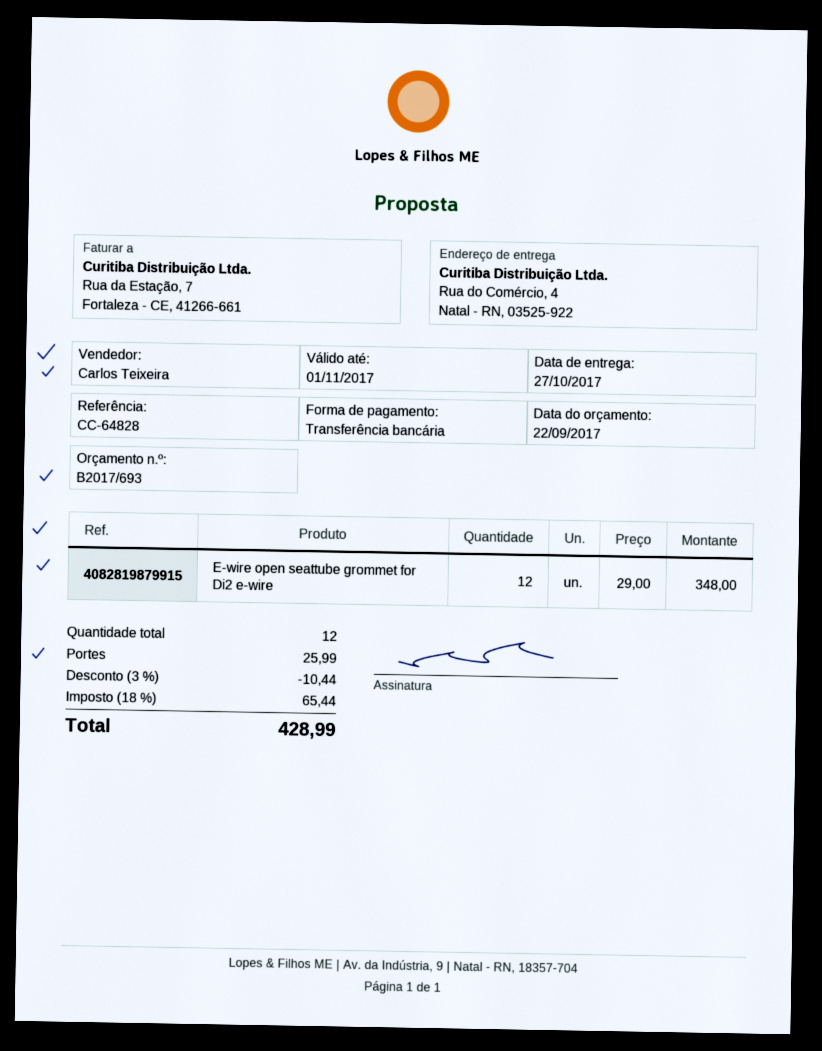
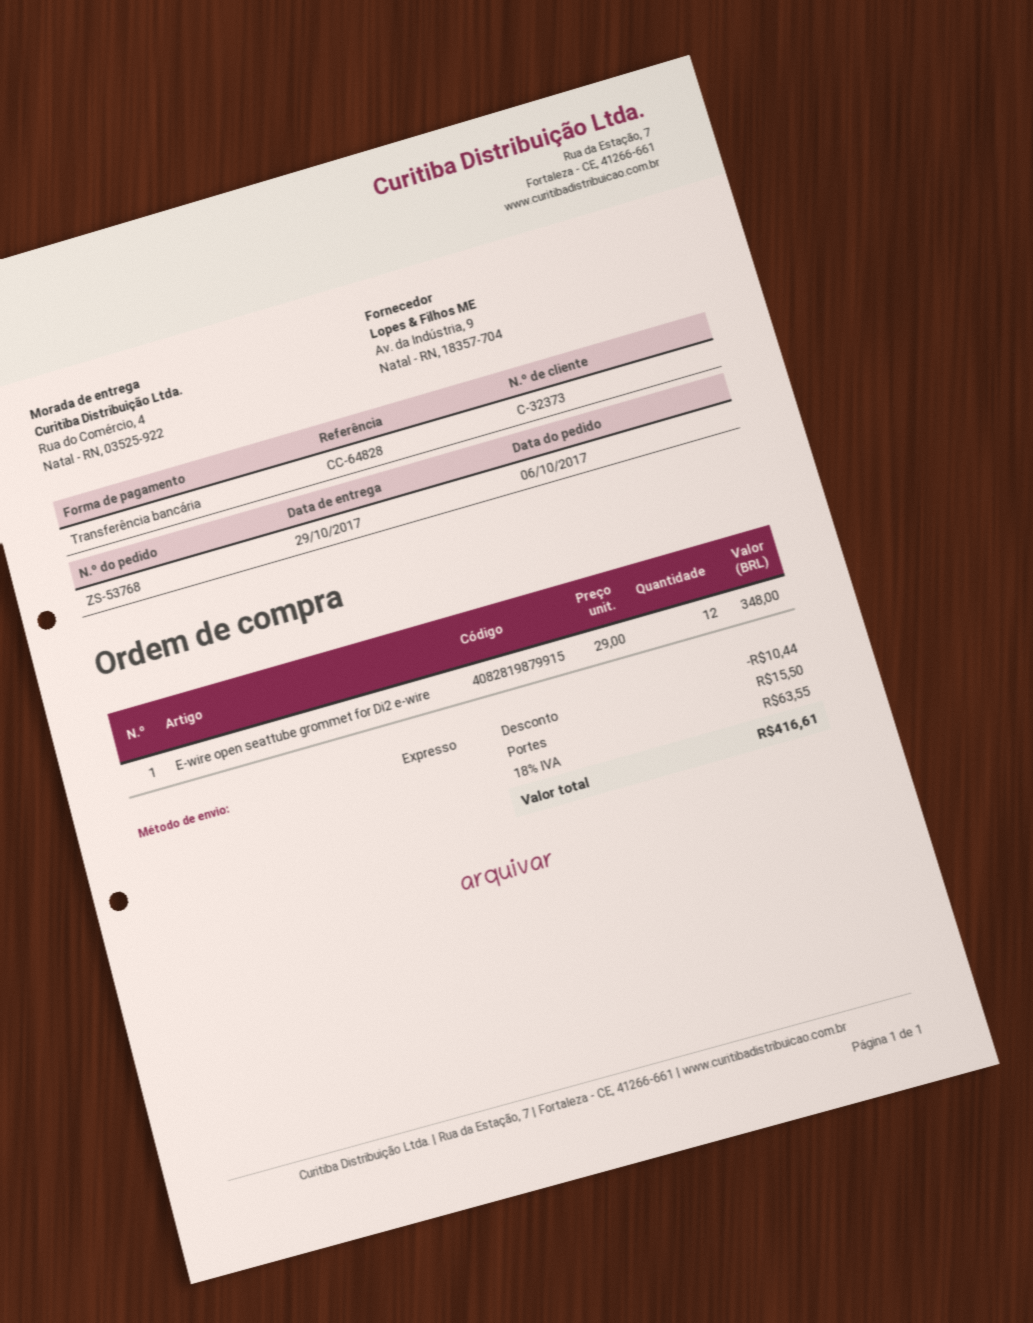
delivery date: 2017-10-27 -> 2017-10-29
shipping: 25.99 -> 15.50
tax: 18% = 65.44 -> 18% = 63.55
total: 428.99 -> 416.61

